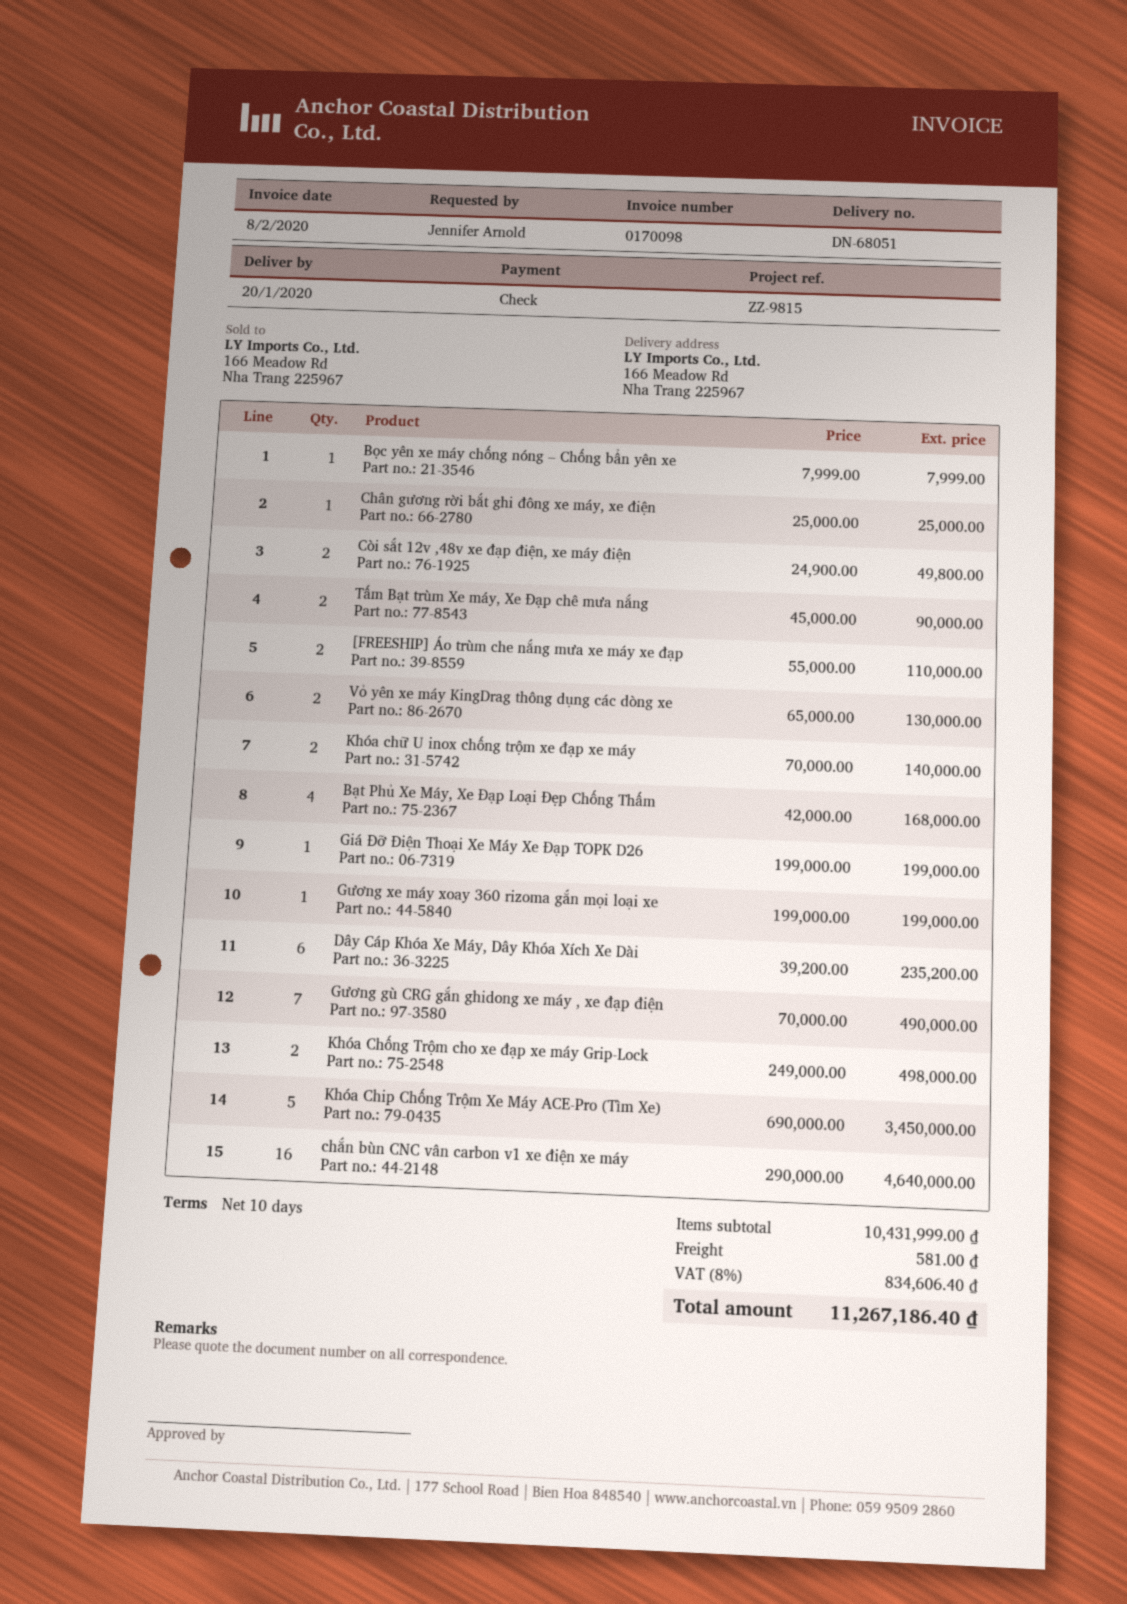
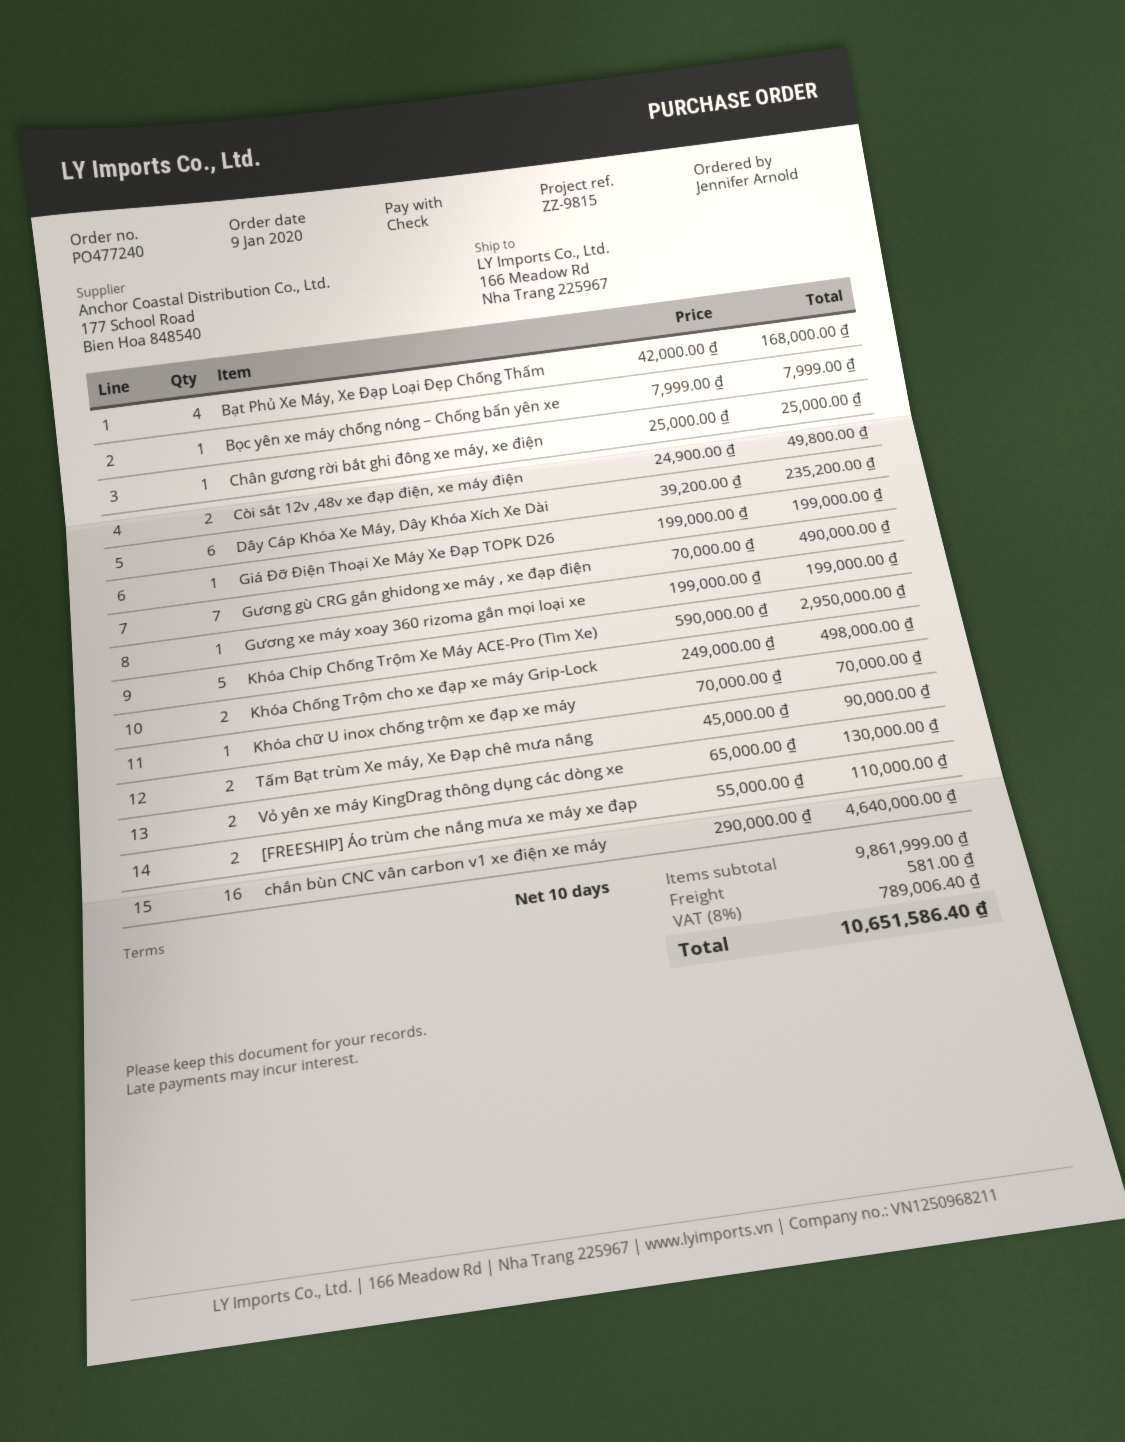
Khóa chữ U inox chống trộm xe đạp xe máy: 2 x 70000.00 = 140000.00 -> 1 x 70000.00 = 70000.00
Khóa Chip Chống Trộm Xe Máy ACE-Pro (Tìm Xe): 5 x 690000.00 = 3450000.00 -> 5 x 590000.00 = 2950000.00
subtotal: 10431999.00 -> 9861999.00
tax: 8% = 834606.40 -> 8% = 789006.40
total: 11267186.40 -> 10651586.40

